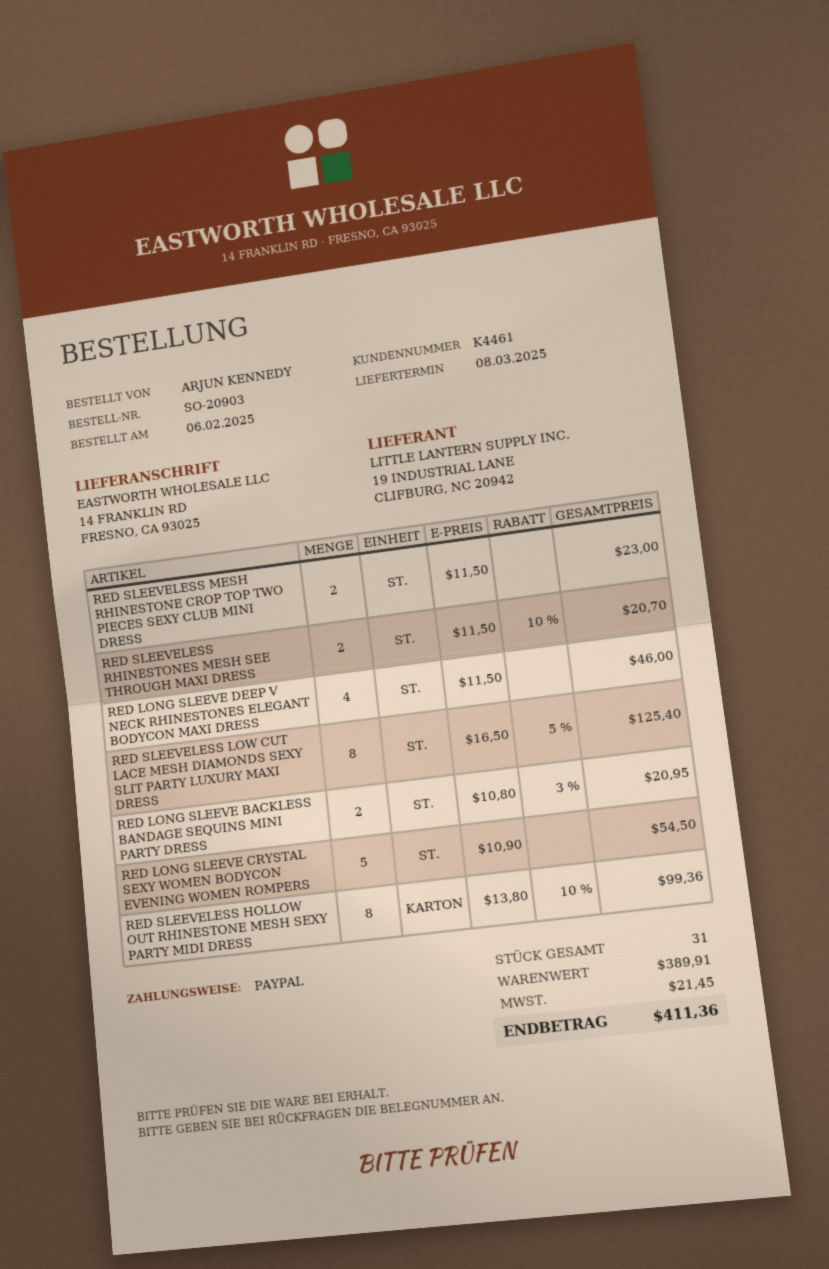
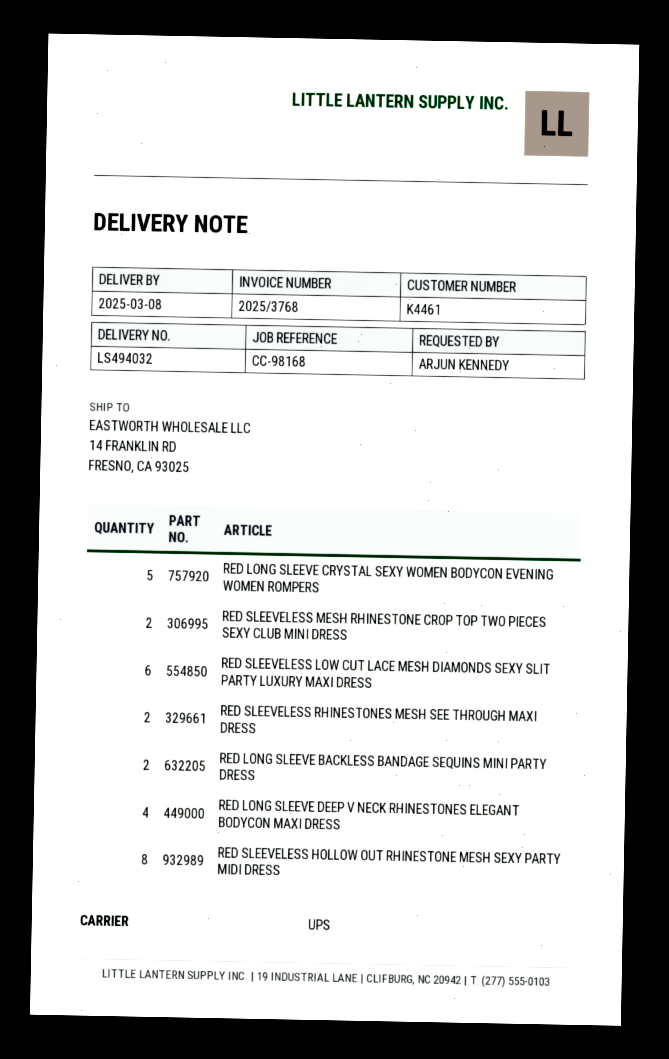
RED SLEEVELESS LOW CUT LACE MESH DIAMONDS SEXY SLIT PARTY LUXURY MAXI DRESS: 8 -> 6

